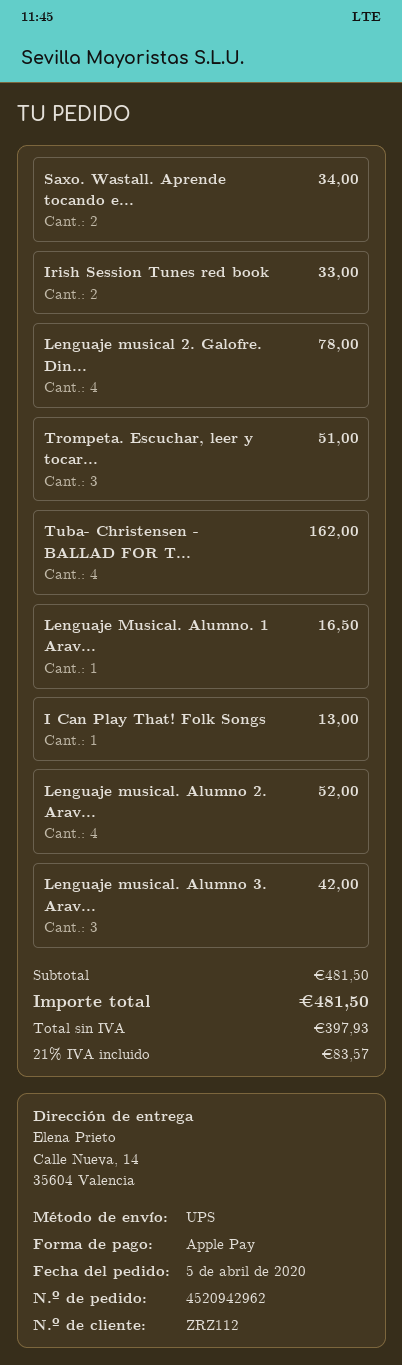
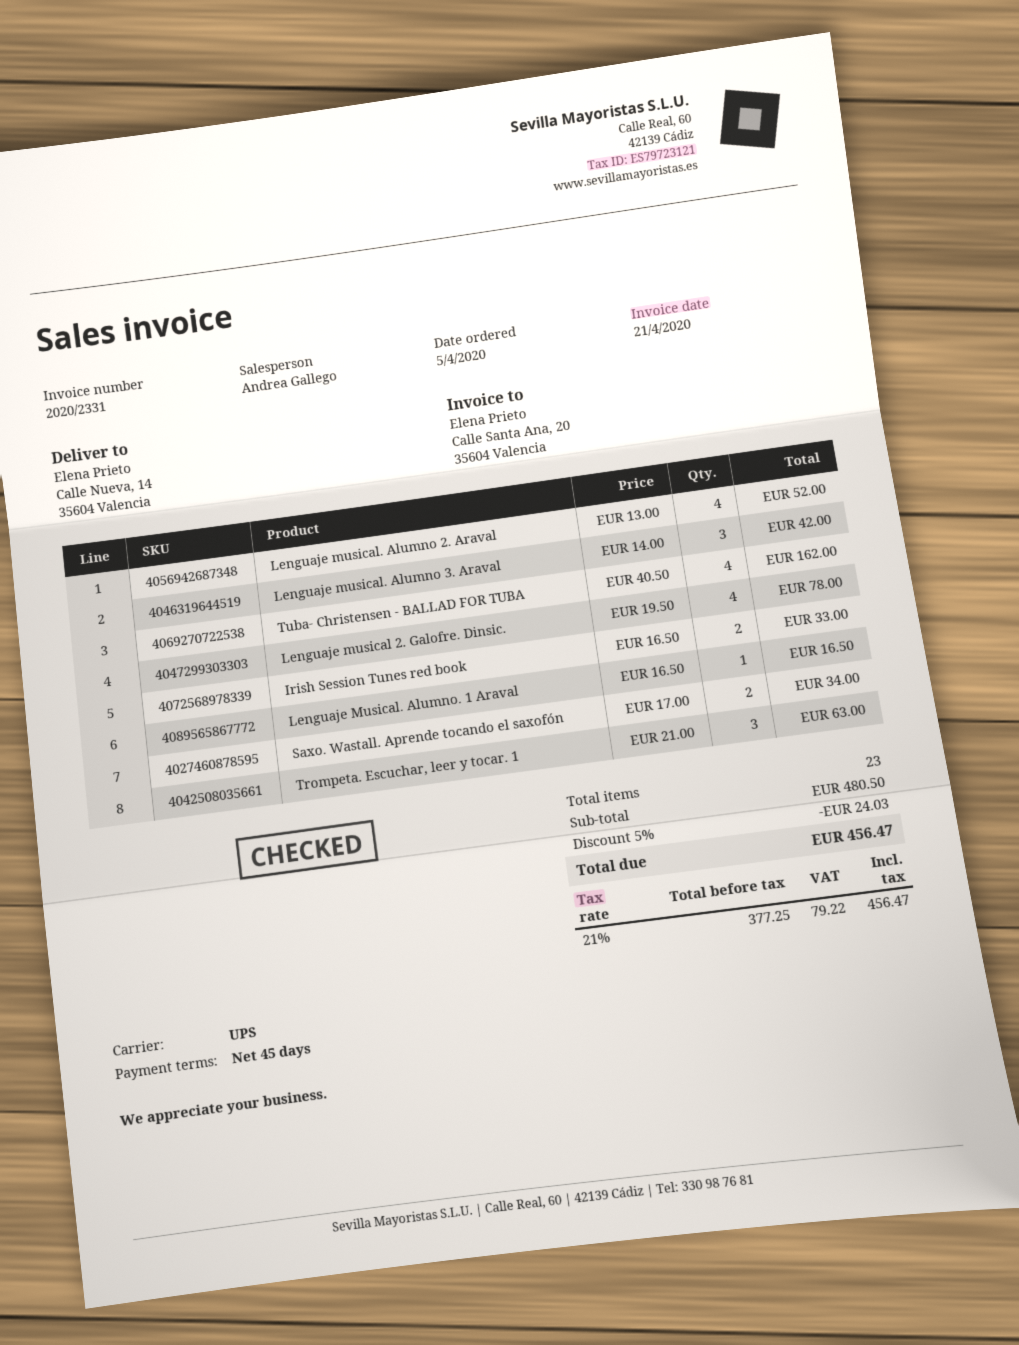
Trompeta. Escuchar, leer y tocar...: 3 for 51.00 -> 3 for 63.00
I Can Play That! Folk Songs: 1 for 13.00 -> none
subtotal: 481.50 -> 480.50
discount: none -> 5% = 24.03
net: 397.93 -> 377.25
tax: 21% = 83.57 -> 21% = 79.22
total: 481.50 -> 456.47

